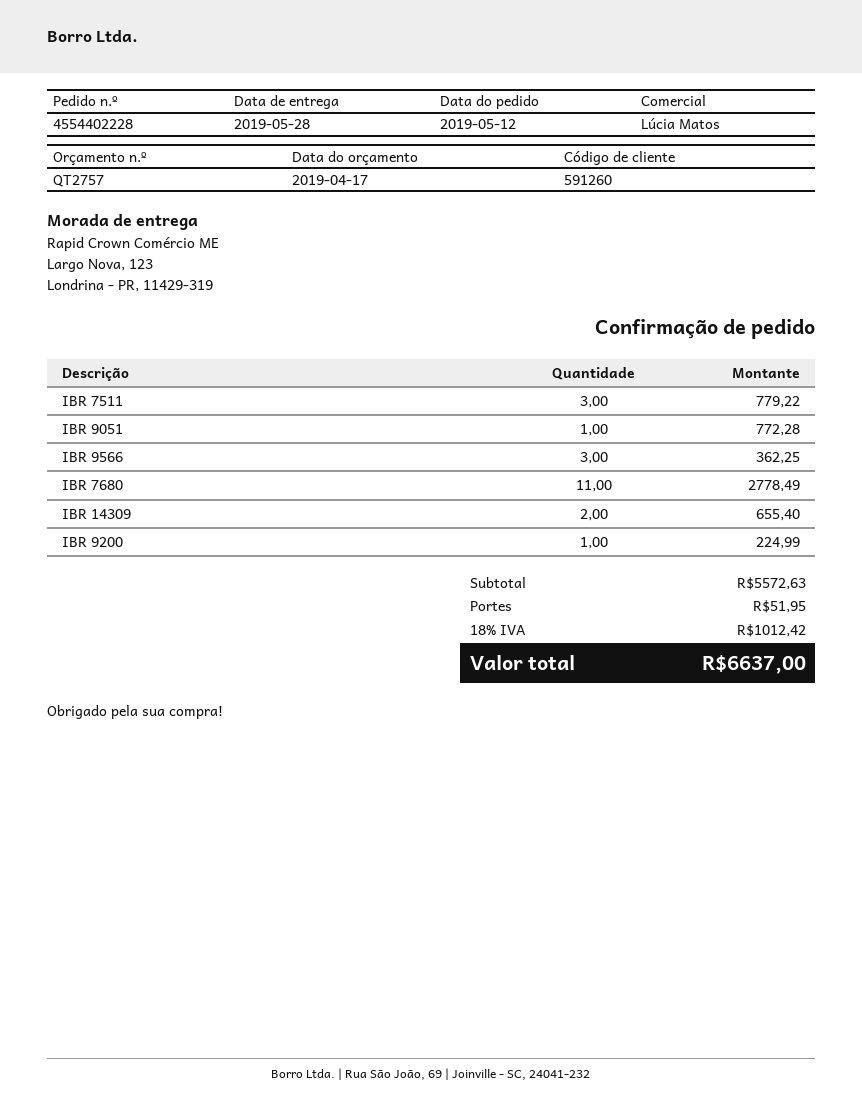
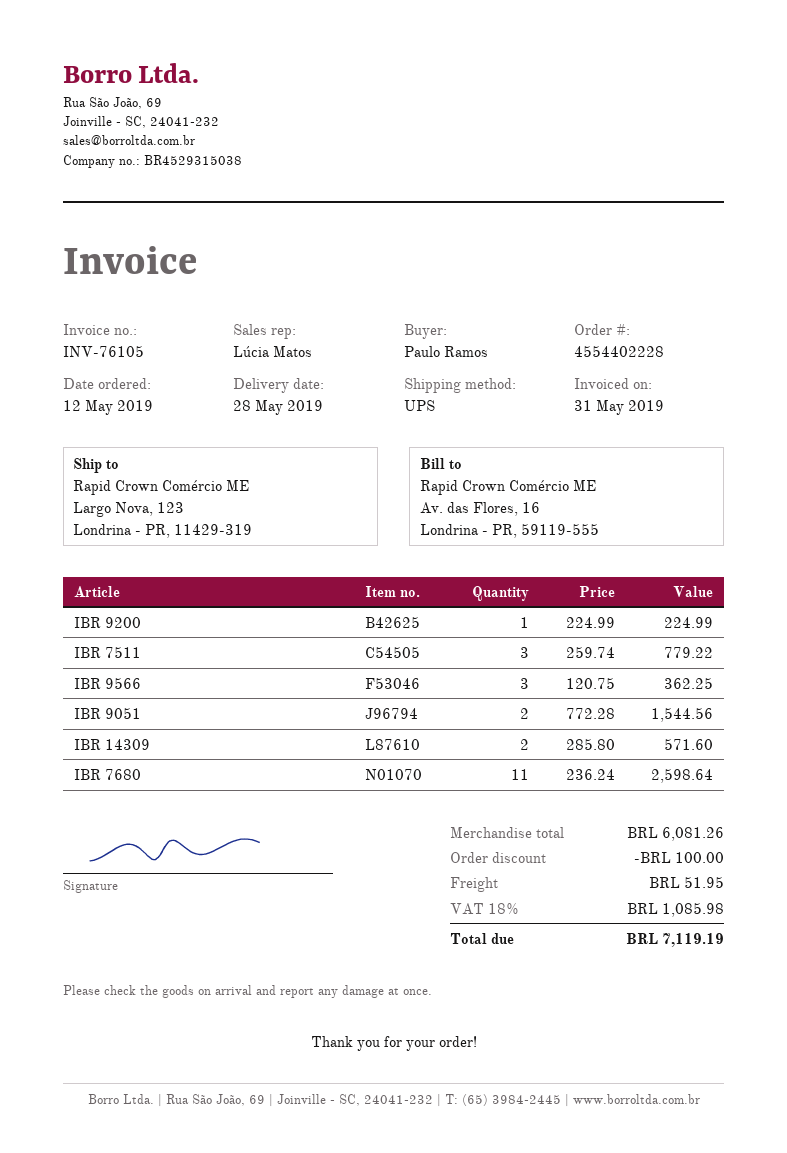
IBR 9051: 1 for 772.28 -> 2 for 1544.56
IBR 7680: 11 for 2778.49 -> 11 for 2598.64
IBR 14309: 2 for 655.40 -> 2 for 571.60
subtotal: 5572.63 -> 6081.26
discount: none -> 100.00
tax: 18% = 1012.42 -> 18% = 1085.98
total: 6637.00 -> 7119.19

